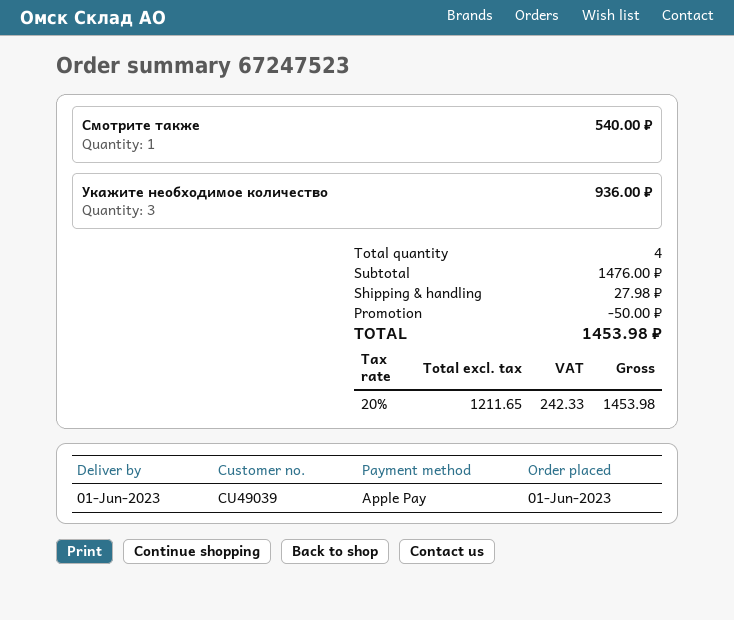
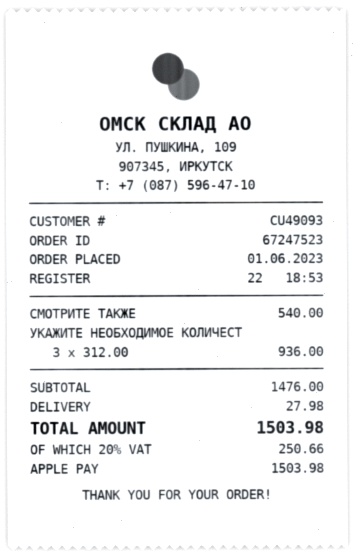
customer number: CU49039 -> CU49093
discount: 50.00 -> none
tax: 20% = 242.33 -> 20% = 250.66
total: 1453.98 -> 1503.98

